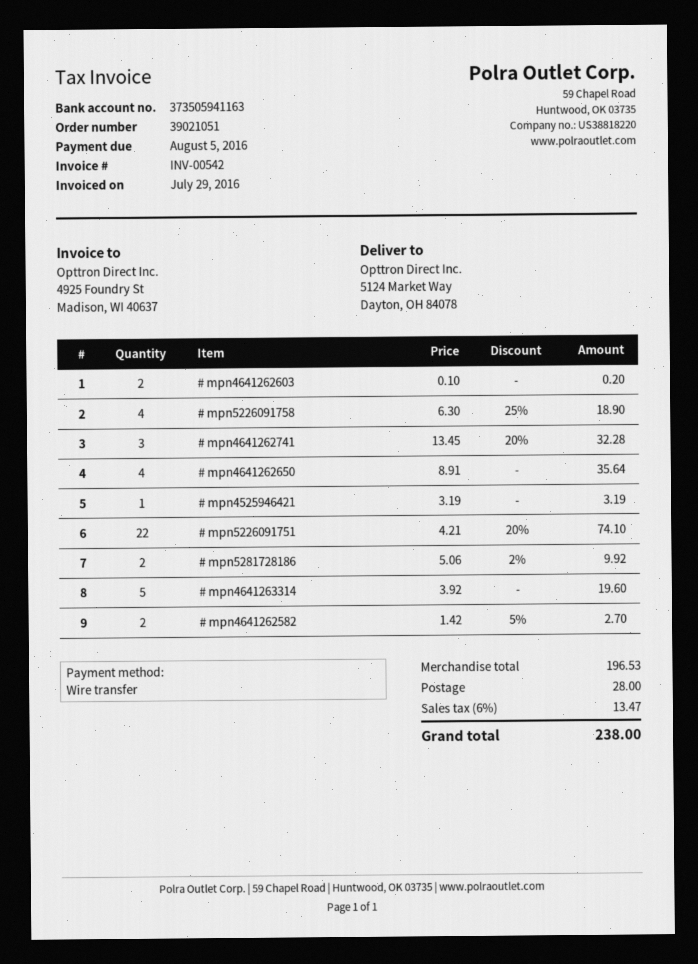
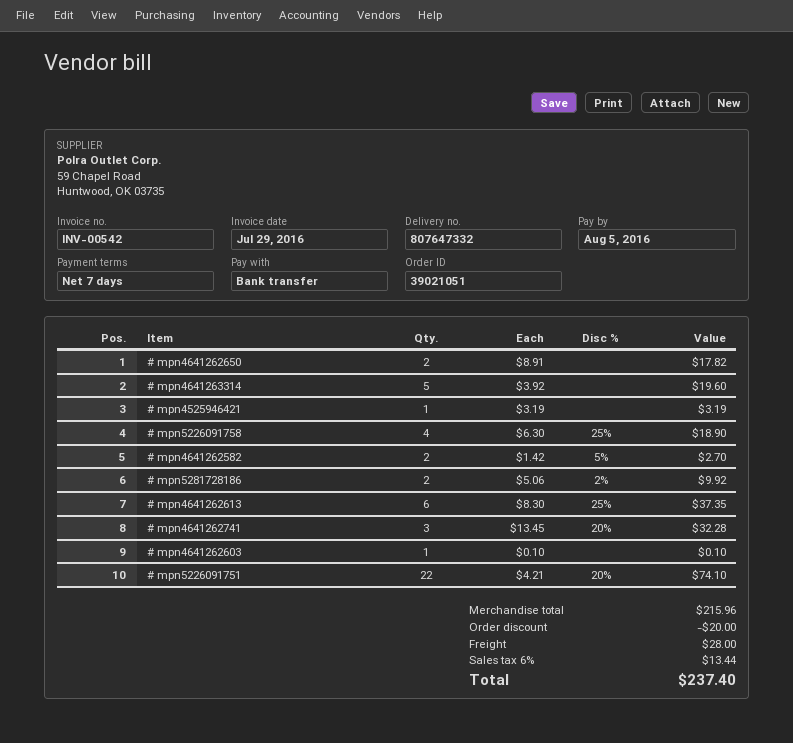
# mpn4641262603: 2 x 0.10 = 0.20 -> 1 x 0.10 = 0.10
# mpn4641262650: 4 x 8.91 = 35.64 -> 2 x 8.91 = 17.82
# mpn4641262613: none -> 6 x 8.30 - 25% = 37.35
subtotal: 196.53 -> 215.96
discount: none -> 20.00
tax: 6% = 13.47 -> 6% = 13.44
total: 238.00 -> 237.40

